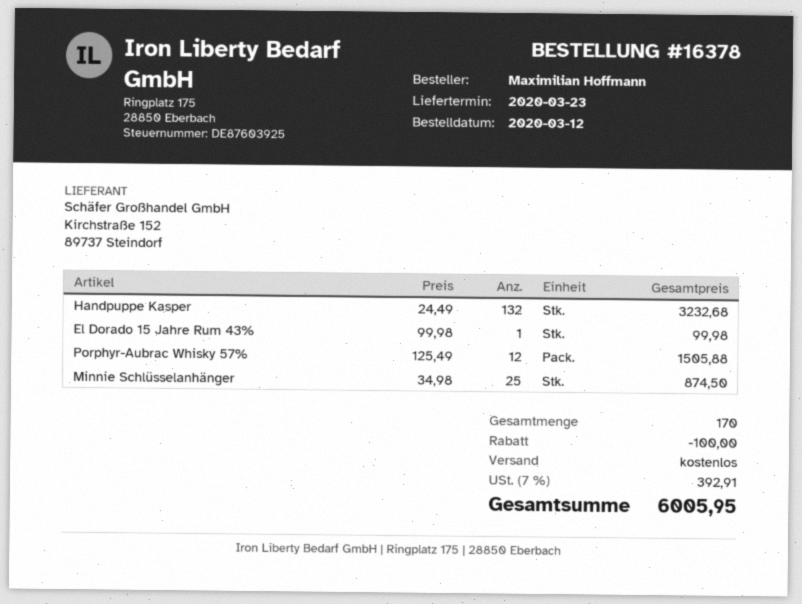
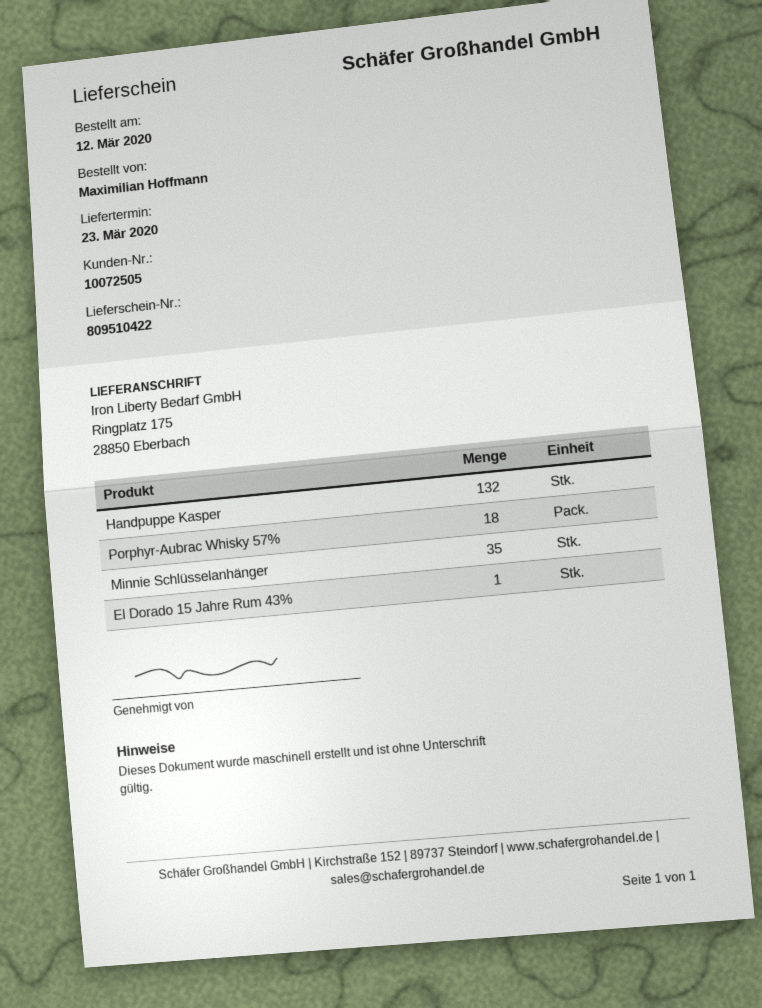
Porphyr-Aubrac Whisky 57%: 12 -> 18
Minnie Schlüsselanhänger: 25 -> 35

